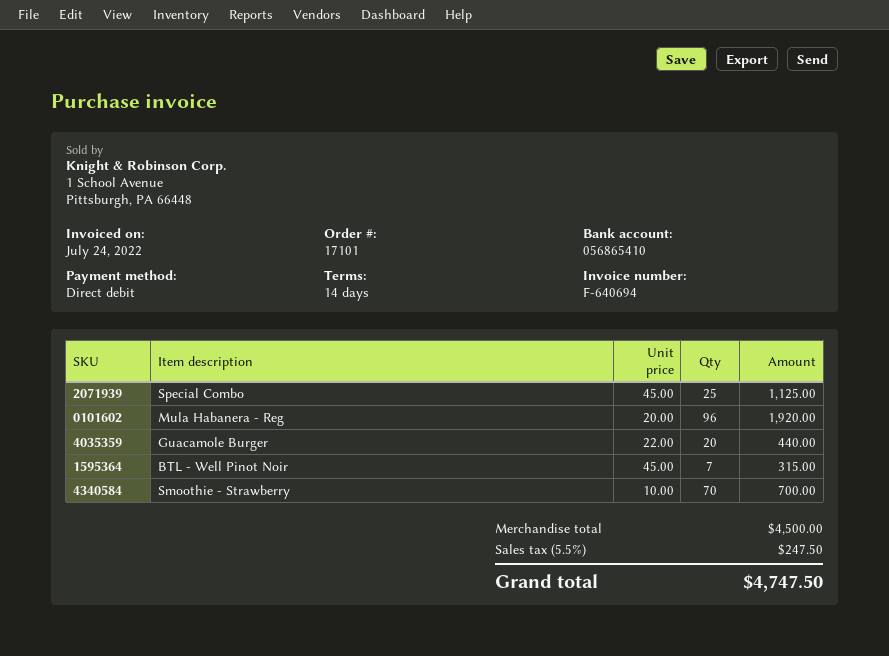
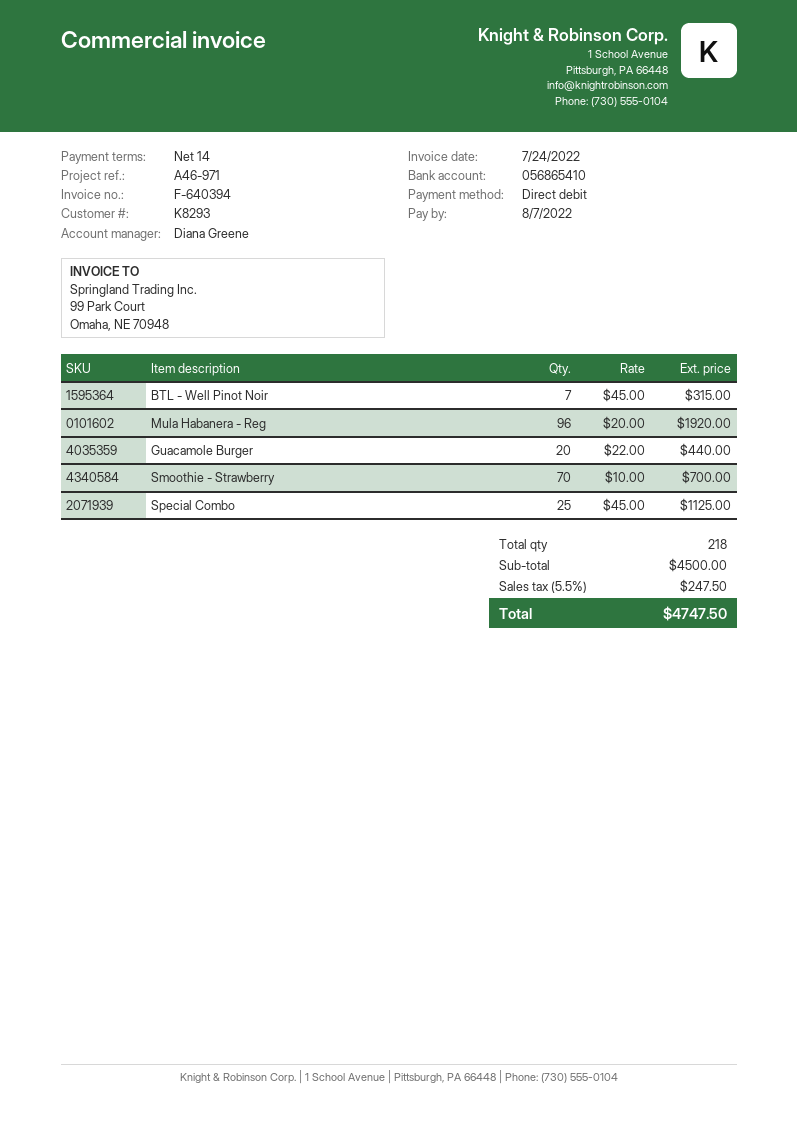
invoice number: F-640694 -> F-640394

